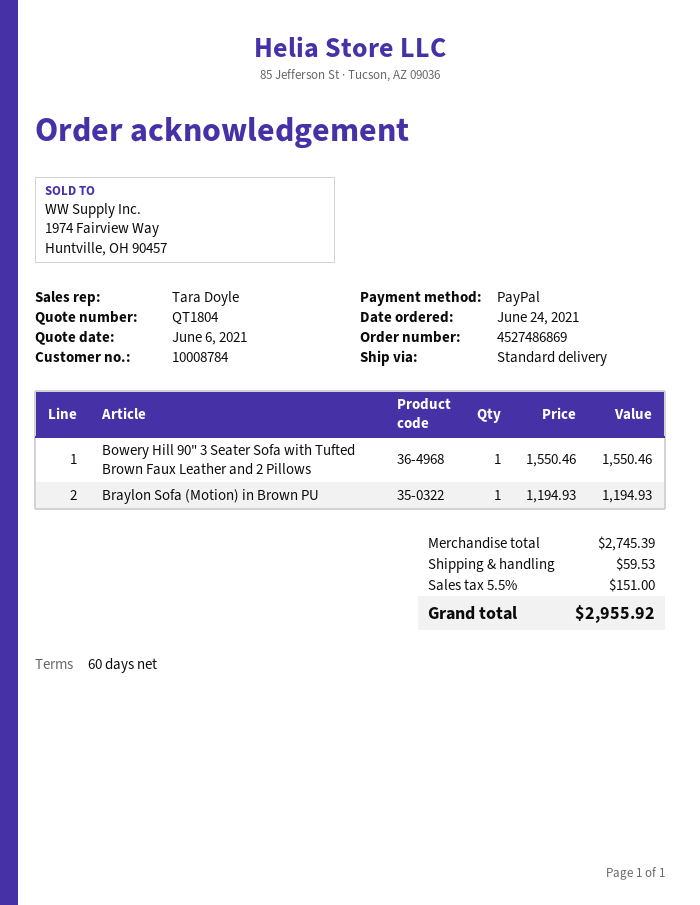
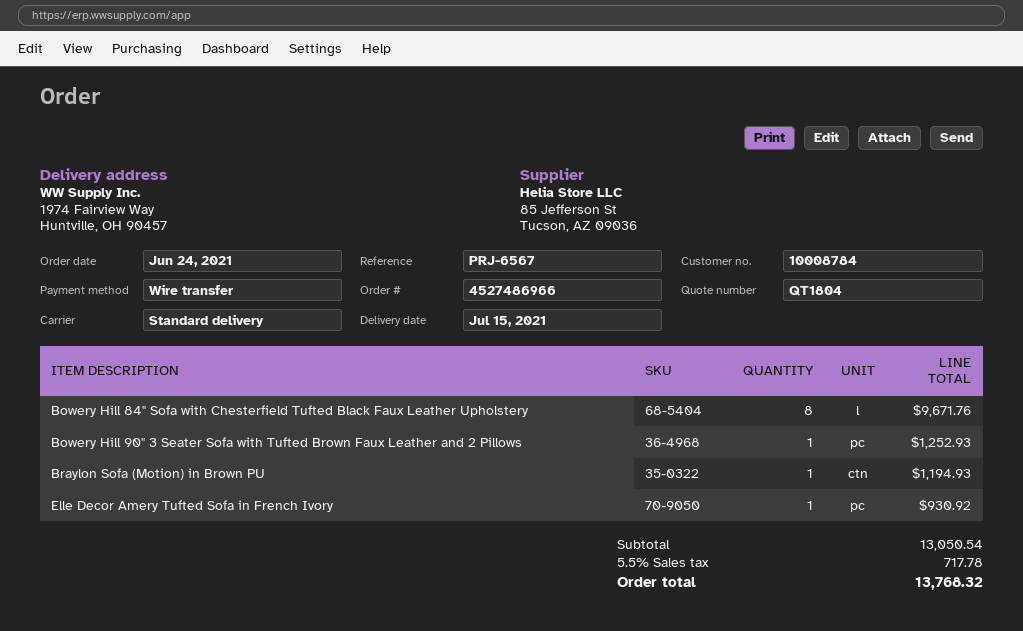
order number: 4527486869 -> 4527486966
payment method: PayPal -> bank transfer
Bowery Hill 90" 3 Seater Sofa with Tufted Brown Faux Leather and 2 Pillows: 1 for 1550.46 -> 1 for 1252.93
Bowery Hill 84" Sofa with Chesterfield Tufted Black Faux Leather Upholstery: none -> 8 for 9671.76
Elle Decor Amery Tufted Sofa in French Ivory: none -> 1 for 930.92
subtotal: 2745.39 -> 13050.54
shipping: 59.53 -> none
tax: 5.5% = 151.00 -> 5.5% = 717.78
total: 2955.92 -> 13768.32

